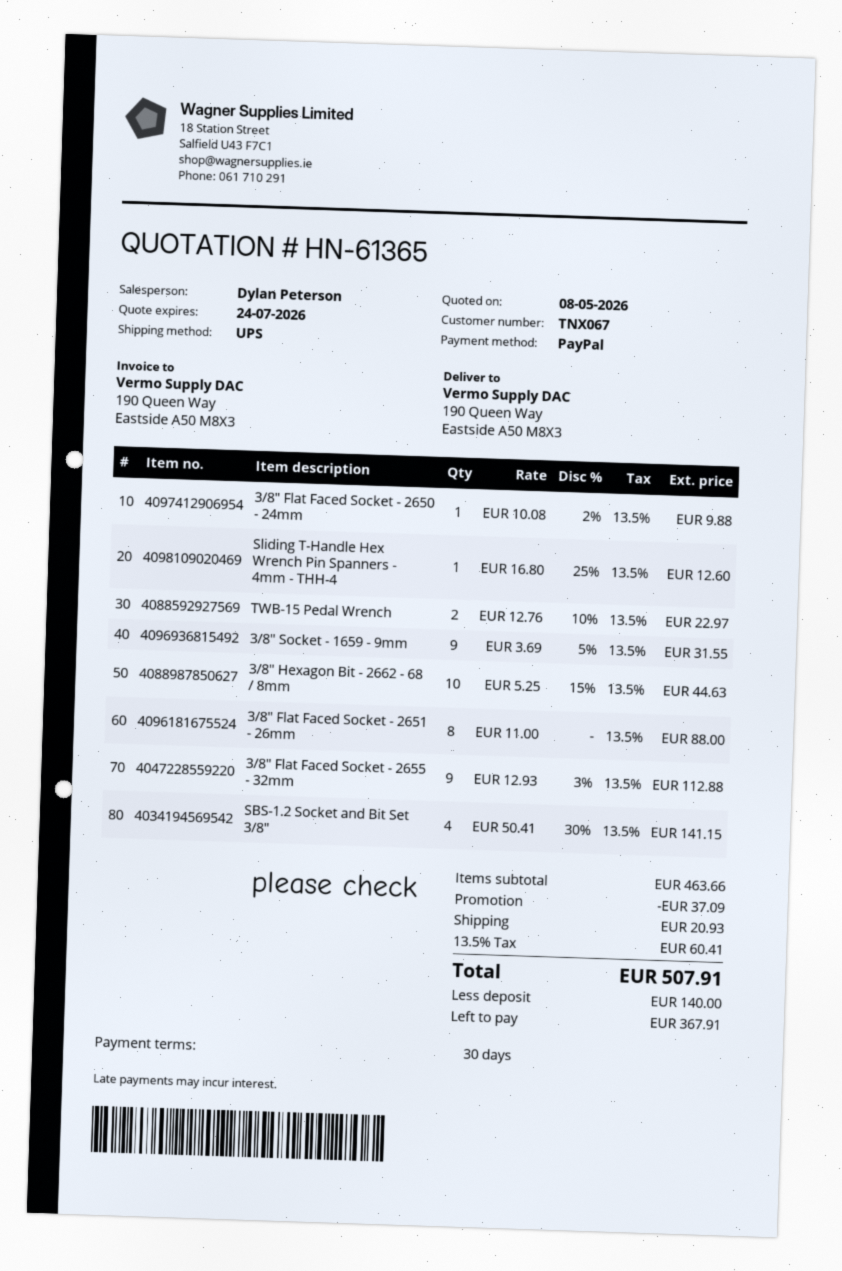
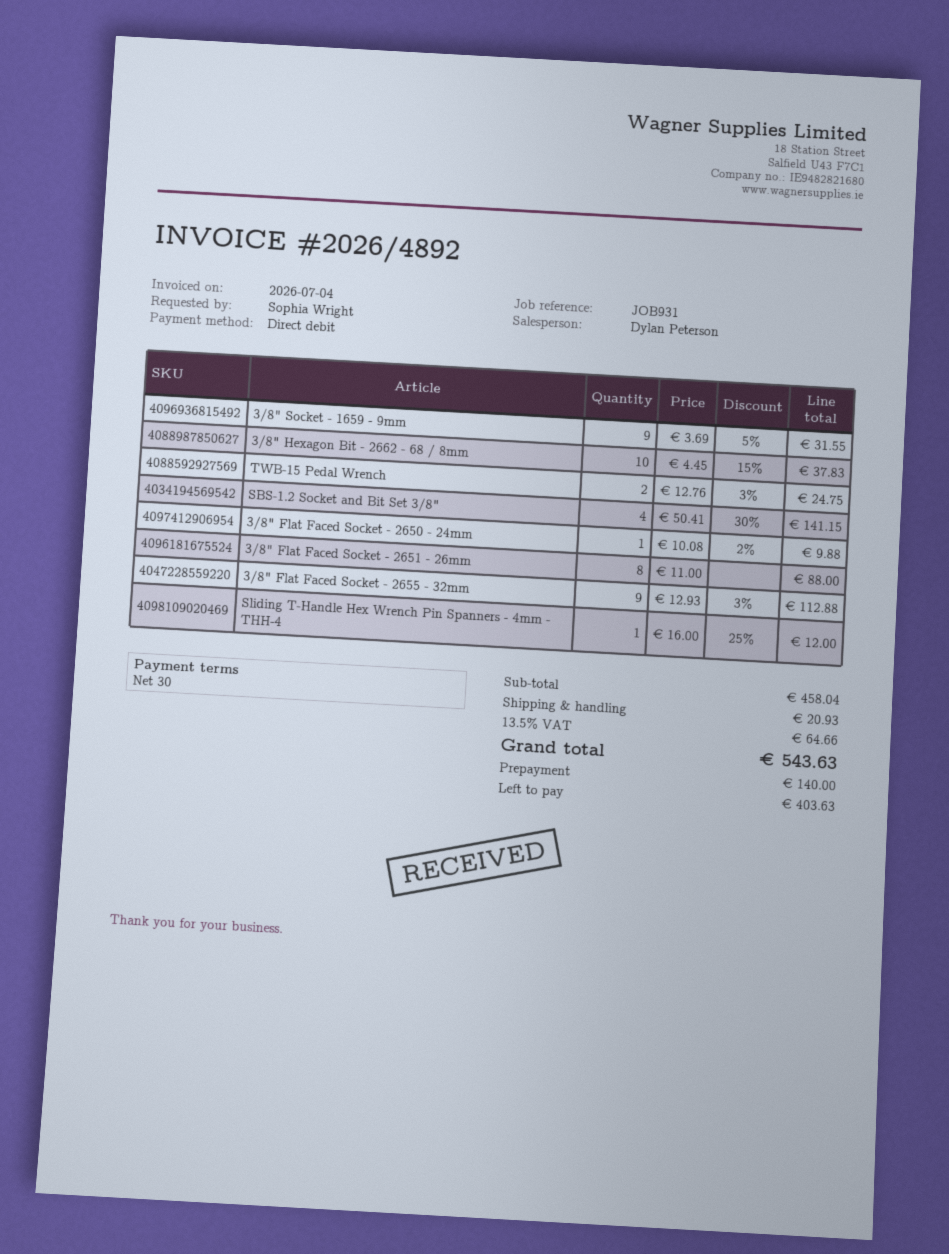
payment method: PayPal -> direct debit
Sliding T-Handle Hex Wrench Pin Spanners - 4mm - THH-4: 1 x 16.80 - 25% = 12.60 -> 1 x 16.00 - 25% = 12.00
TWB-15 Pedal Wrench: 2 x 12.76 - 10% = 22.97 -> 2 x 12.76 - 3% = 24.75
3/8" Hexagon Bit - 2662 - 68 / 8mm: 10 x 5.25 - 15% = 44.63 -> 10 x 4.45 - 15% = 37.83
subtotal: 463.66 -> 458.04
discount: 37.09 -> none
tax: 13.5% = 60.41 -> 13.5% = 64.66
total: 507.91 -> 543.63
balance: 367.91 -> 403.63

